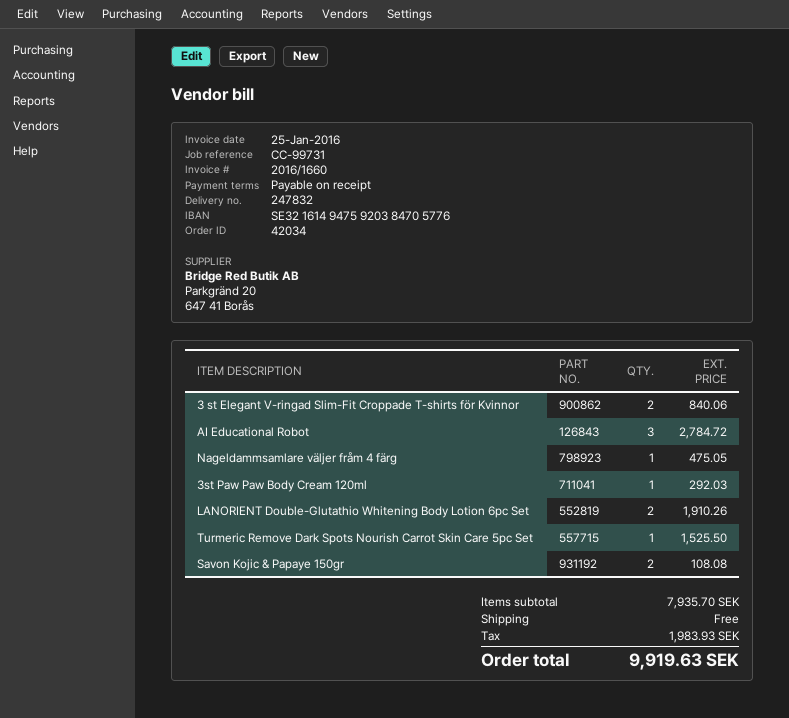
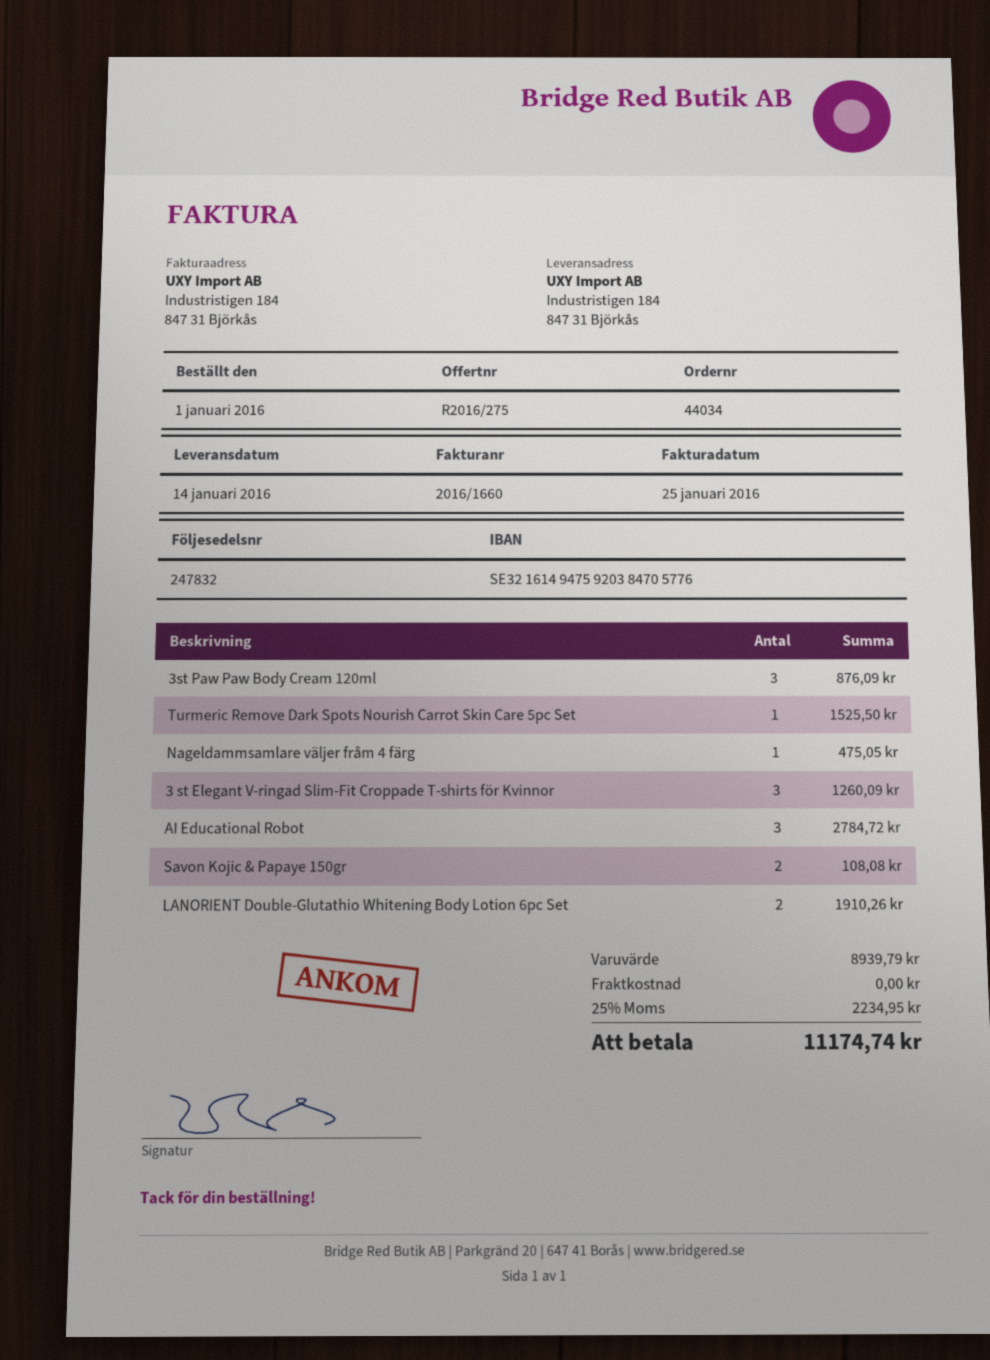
order number: 42034 -> 44034
3 st Elegant V-ringad Slim-Fit Croppade T-shirts för Kvinnor: 2 for 840.06 -> 3 for 1260.09
3st Paw Paw Body Cream 120ml: 1 for 292.03 -> 3 for 876.09
subtotal: 7935.70 -> 8939.79
tax: 1983.93 -> 2234.95
total: 9919.63 -> 11174.74

